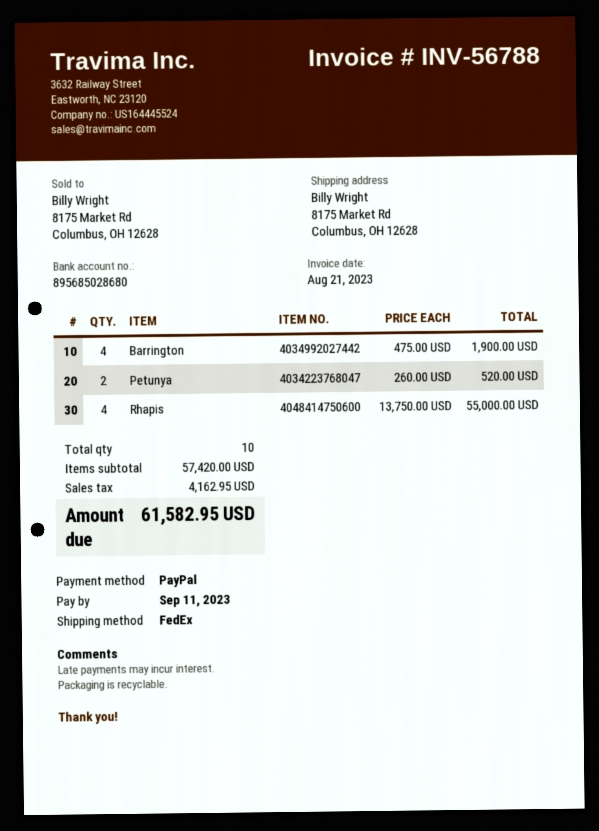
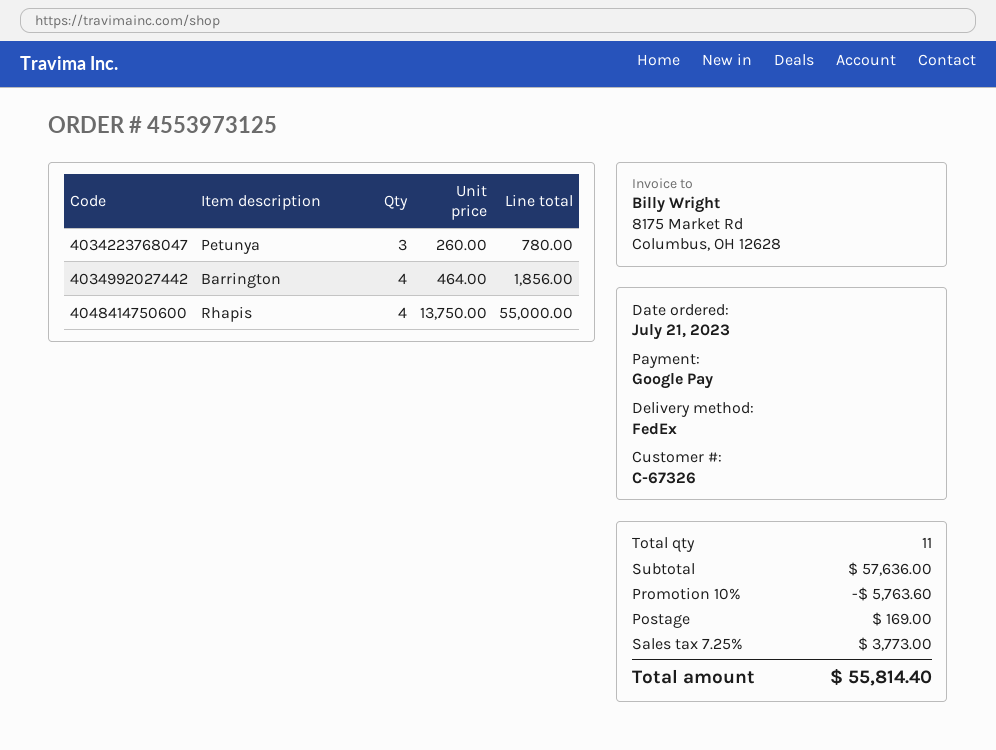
payment method: PayPal -> Google Pay
Barrington: 4 x 475.00 = 1900.00 -> 4 x 464.00 = 1856.00
Petunya: 2 x 260.00 = 520.00 -> 3 x 260.00 = 780.00
total quantity: 10 -> 11
subtotal: 57420.00 -> 57636.00
discount: none -> 10% = 5763.60
shipping: none -> 169.00
tax: 4162.95 -> 3773.00
total: 61582.95 -> 55814.40

